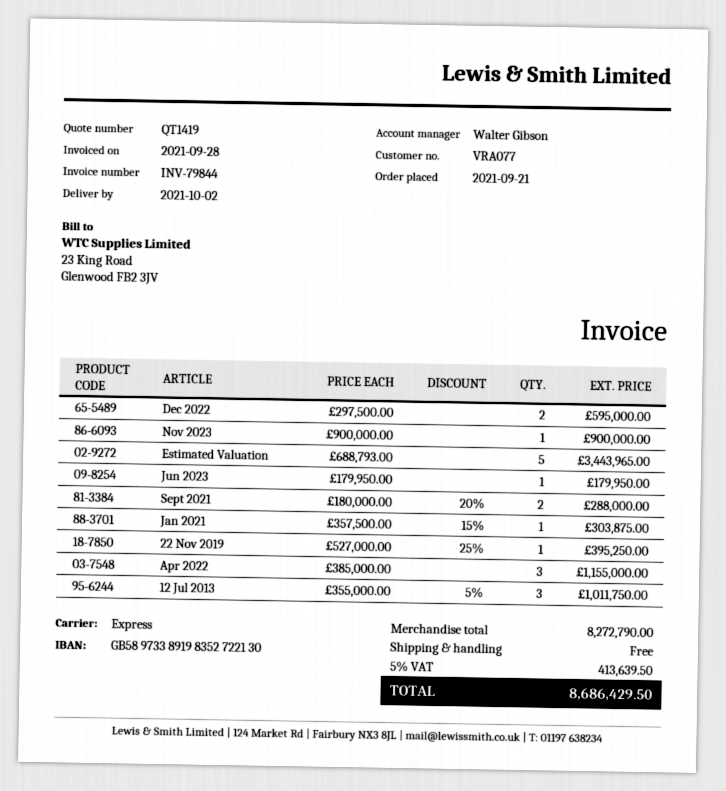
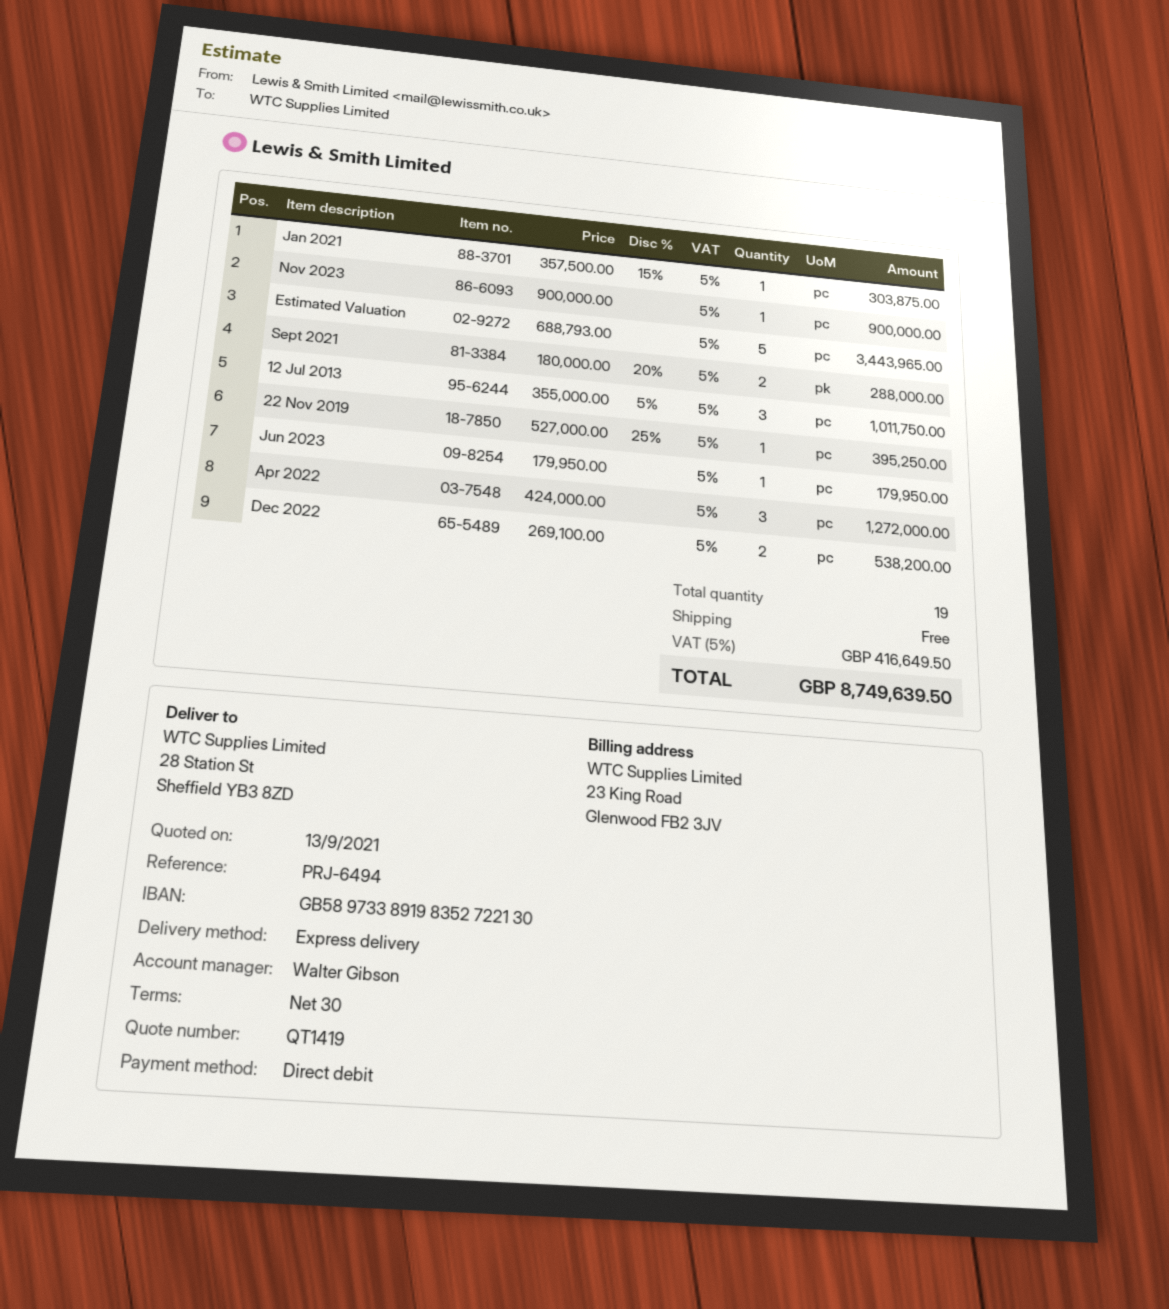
Dec 2022: 2 x 297500.00 = 595000.00 -> 2 x 269100.00 = 538200.00
Apr 2022: 3 x 385000.00 = 1155000.00 -> 3 x 424000.00 = 1272000.00
tax: 5% = 413639.50 -> 5% = 416649.50
total: 8686429.50 -> 8749639.50

